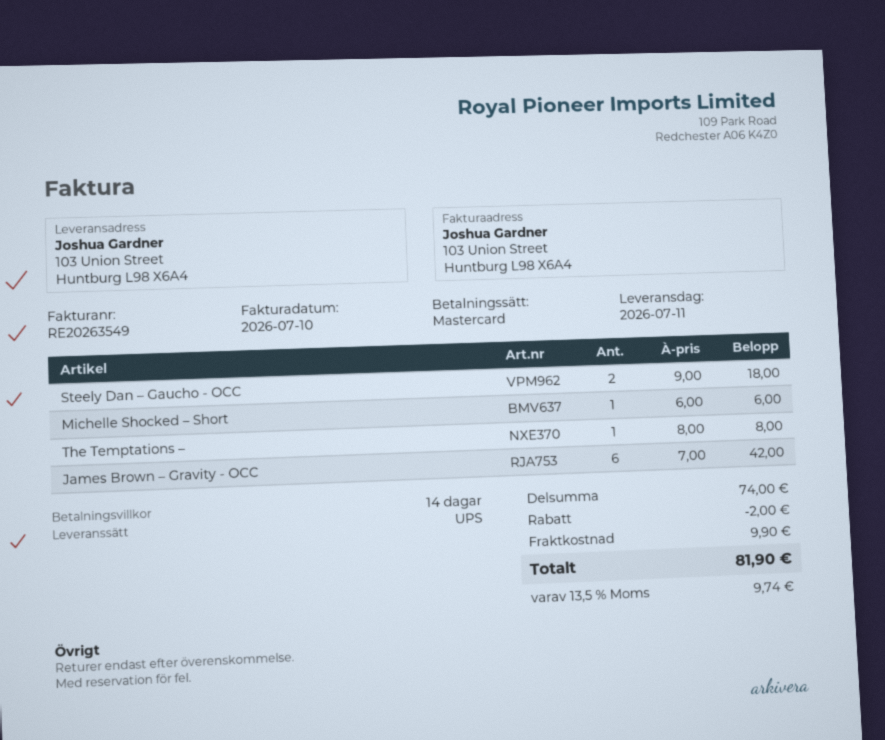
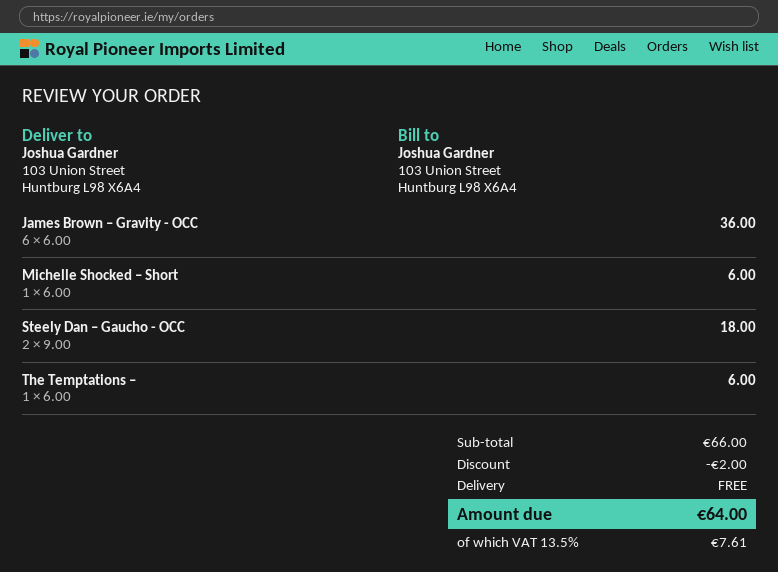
The Temptations –: 1 x 8.00 = 8.00 -> 1 x 6.00 = 6.00
James Brown – Gravity - OCC: 6 x 7.00 = 42.00 -> 6 x 6.00 = 36.00
subtotal: 74.00 -> 66.00
shipping: 9.90 -> 0.00
tax: 13.5% = 9.74 -> 13.5% = 7.61
total: 81.90 -> 64.00

